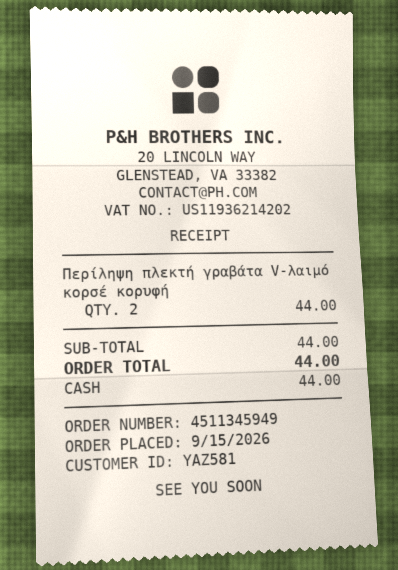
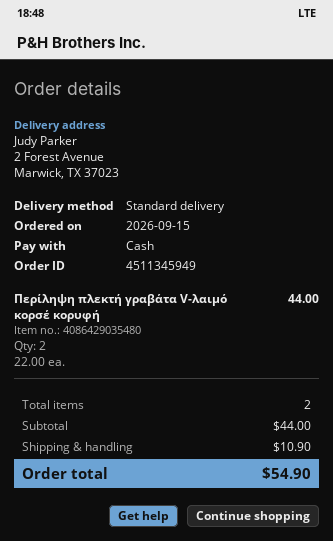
shipping: none -> 10.90
total: 44.00 -> 54.90

